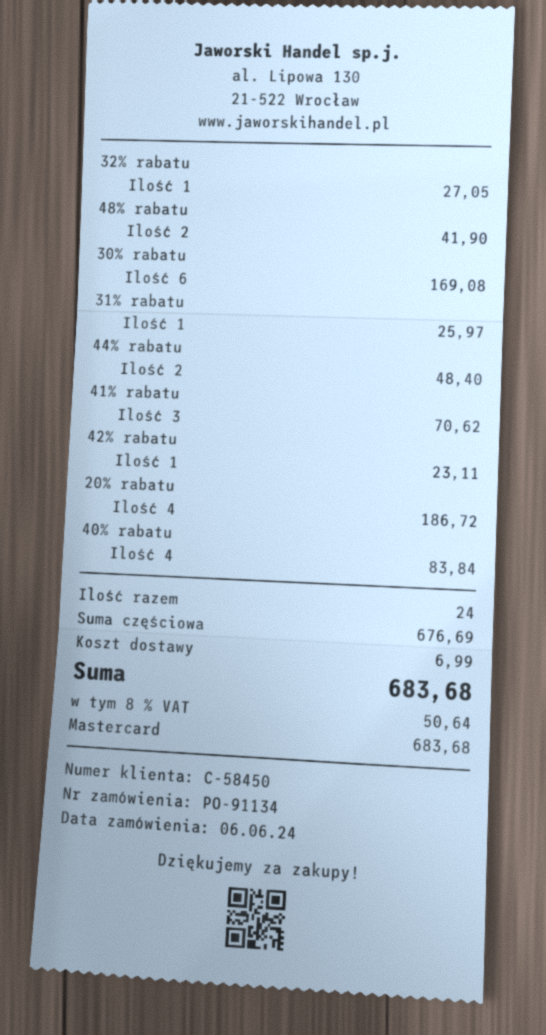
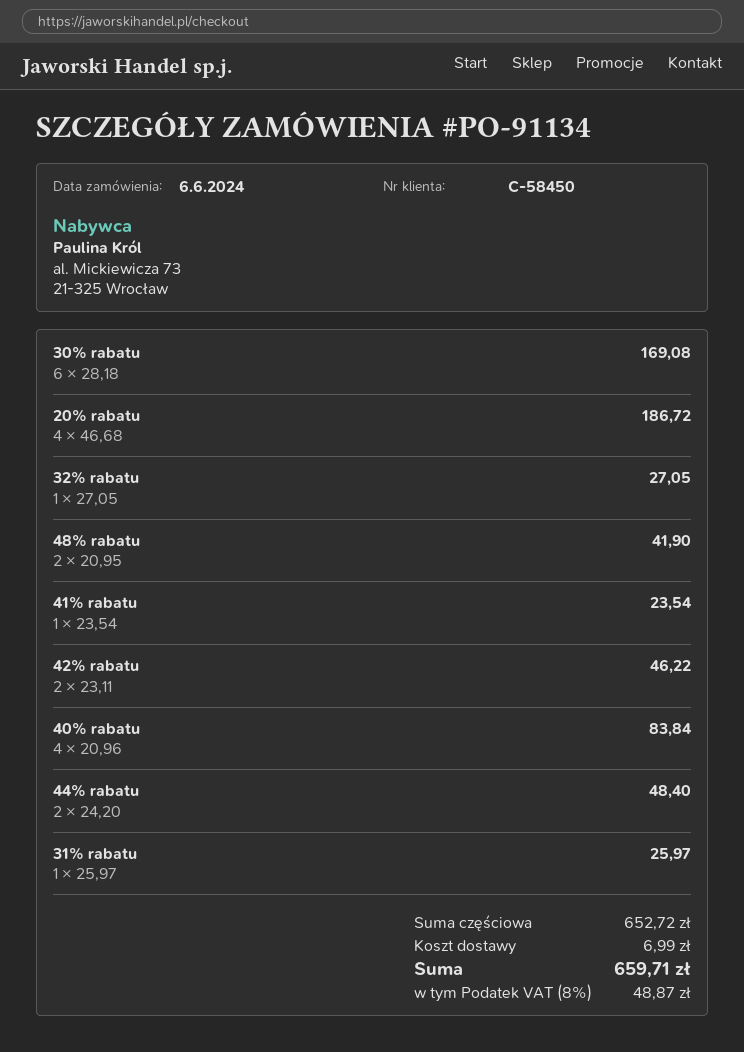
41% rabatu: 3 for 70.62 -> 1 for 23.54
42% rabatu: 1 for 23.11 -> 2 for 46.22
subtotal: 676.69 -> 652.72
tax: 8% = 50.64 -> 8% = 48.87
total: 683.68 -> 659.71

